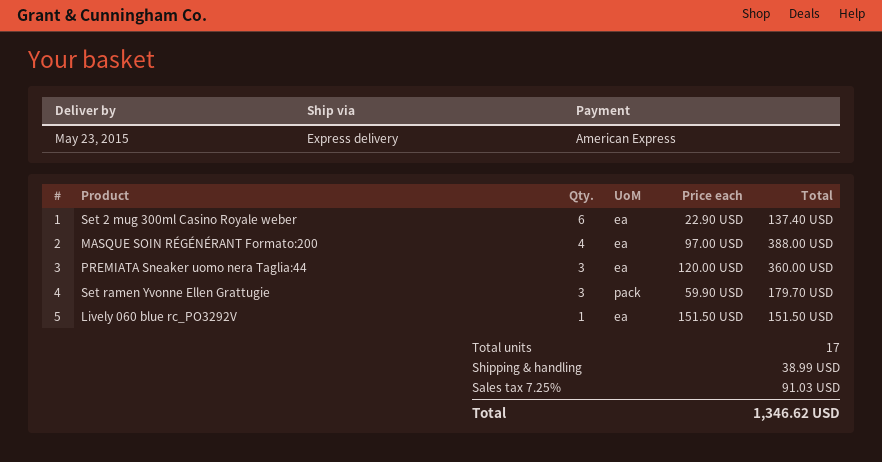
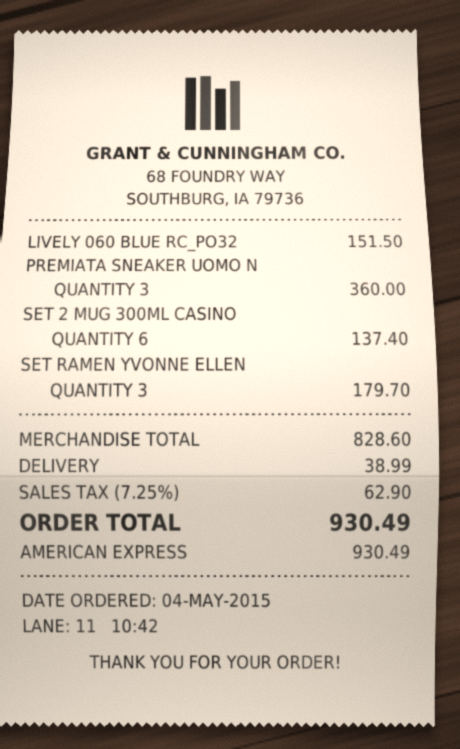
MASQUE SOIN RÉGÉNÉRANT Formato:200: 4 for 388.00 -> none
tax: 7.25% = 91.03 -> 7.25% = 62.90
total: 1346.62 -> 930.49

